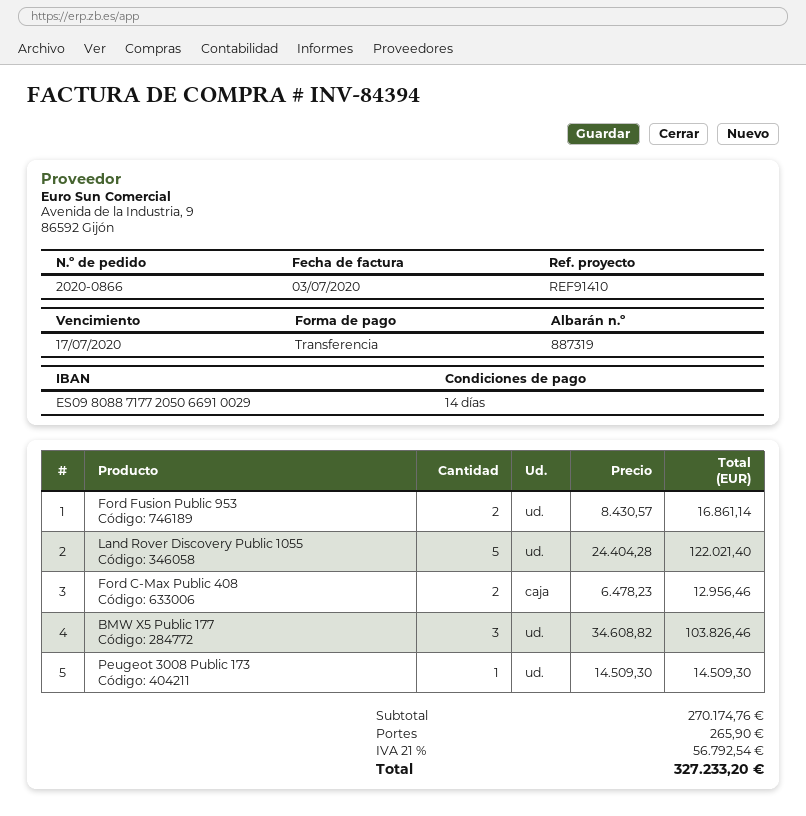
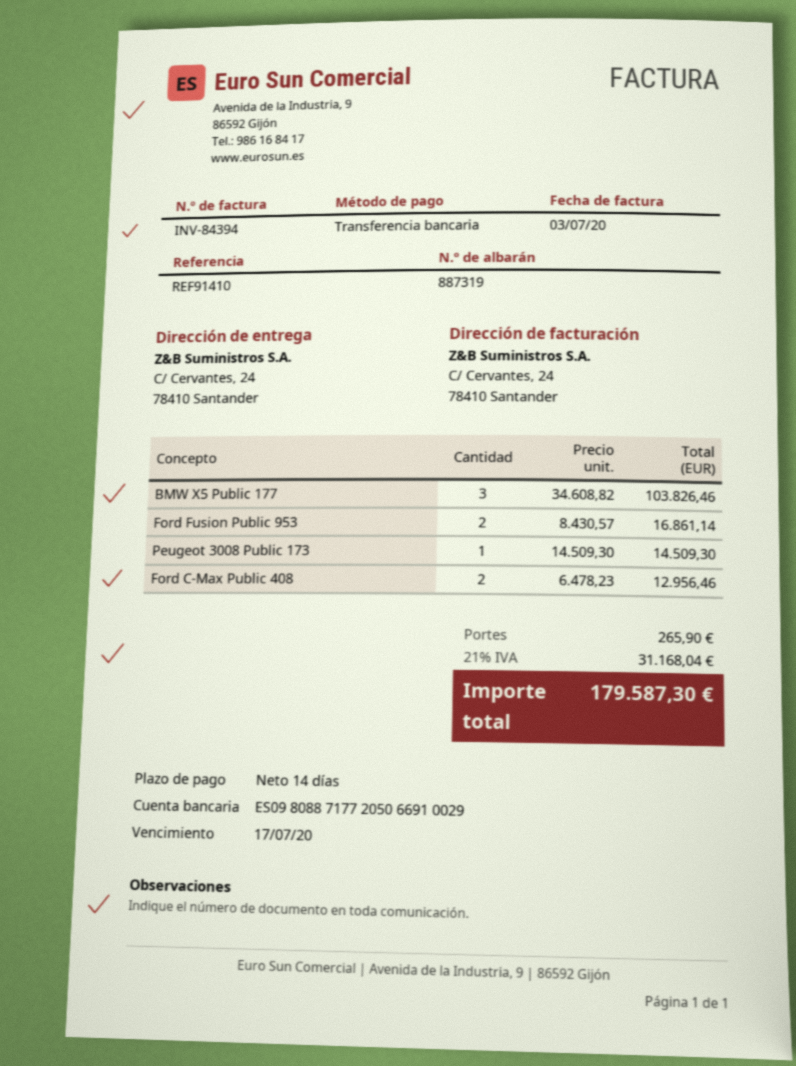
Land Rover Discovery Public 1055: 5 x 24404.28 = 122021.40 -> none
tax: 21% = 56792.54 -> 21% = 31168.04
total: 327233.20 -> 179587.30

